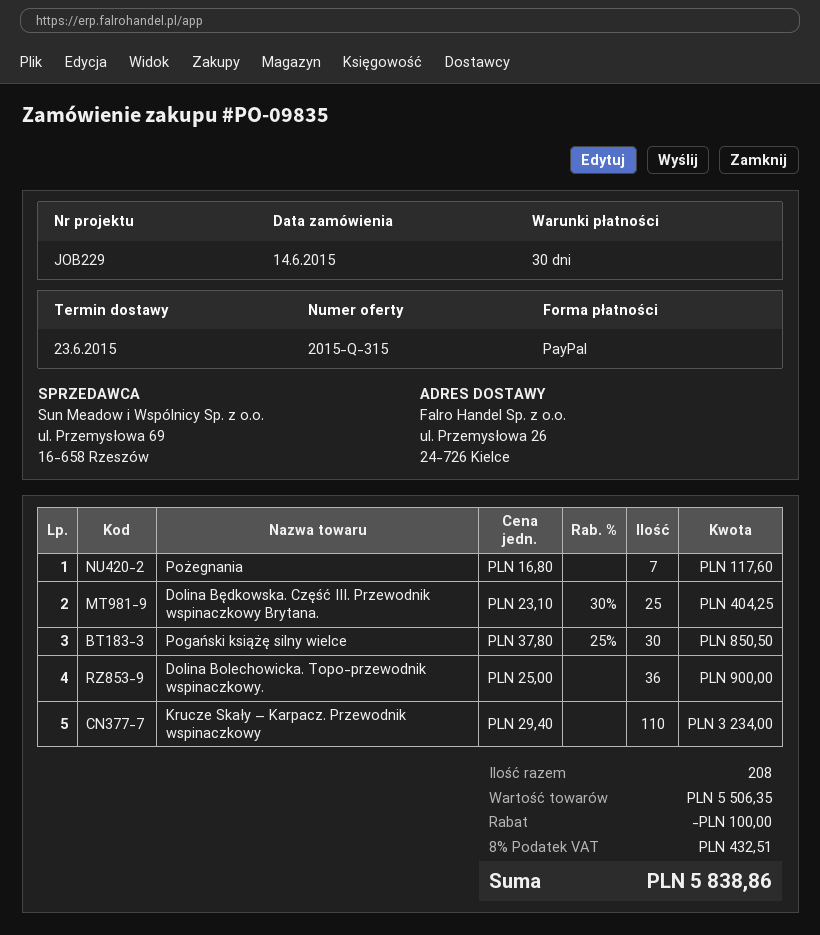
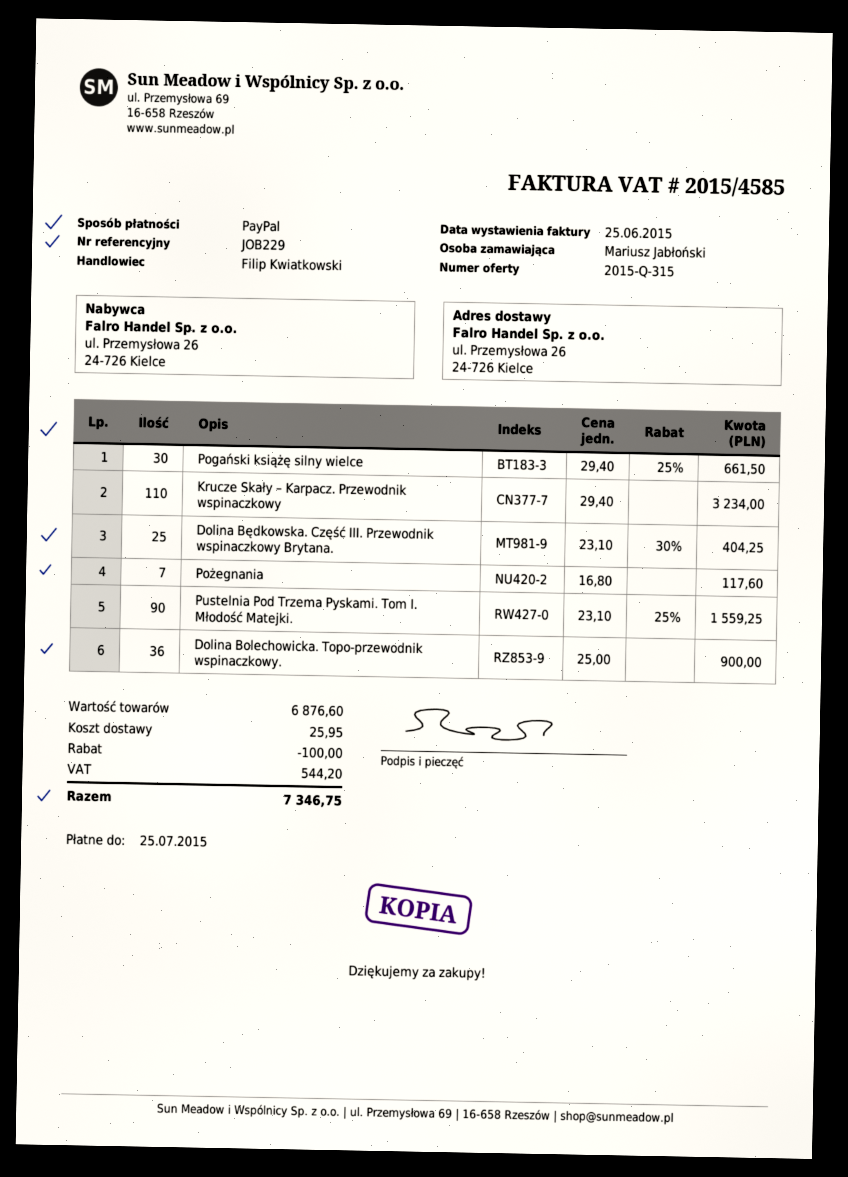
Pogański książę silny wielce: 30 x 37.80 - 25% = 850.50 -> 30 x 29.40 - 25% = 661.50
Pustelnia Pod Trzema Pyskami. Tom I. Młodość Matejki.: none -> 90 x 23.10 - 25% = 1559.25
subtotal: 5506.35 -> 6876.60
shipping: none -> 25.95
tax: 432.51 -> 544.20
total: 5838.86 -> 7346.75

